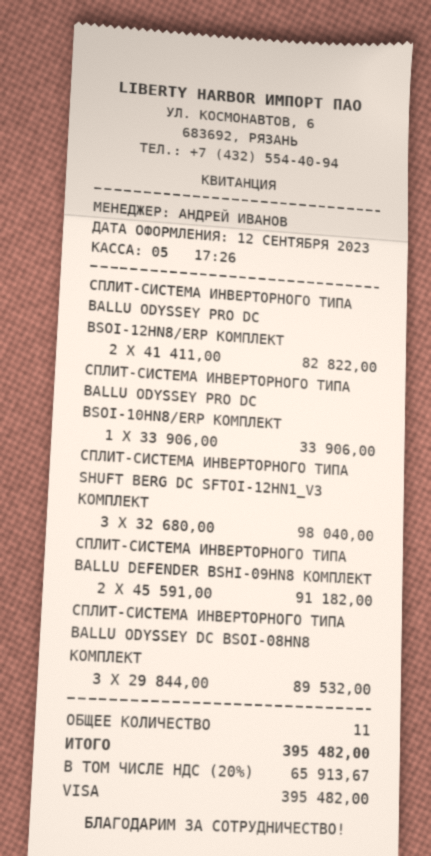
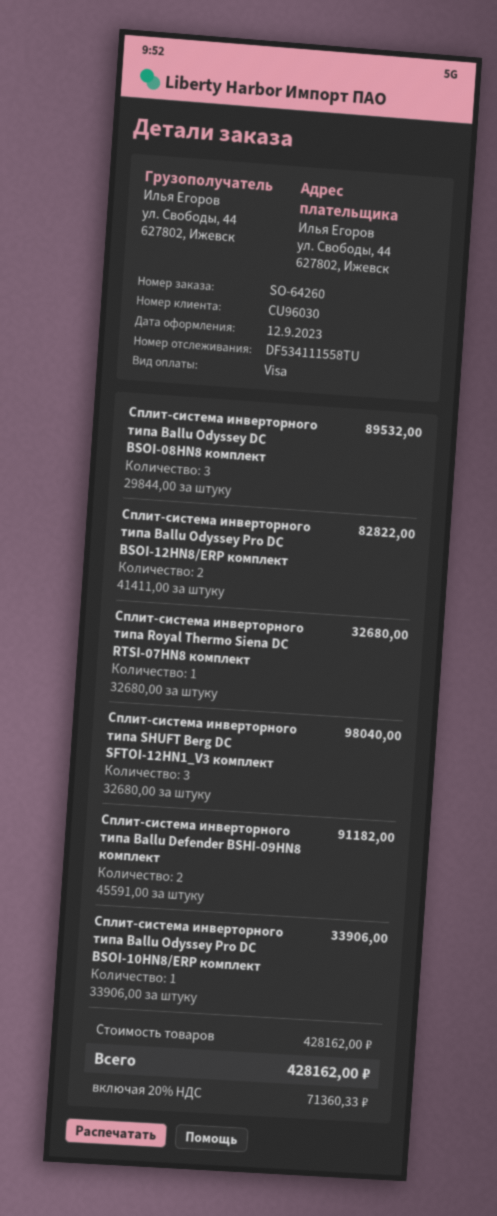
Сплит-система инверторного типа Royal Thermo Siena DC RTSI-07HN8 комплект: none -> 1 x 32680.00 = 32680.00
tax: 20% = 65913.67 -> 20% = 71360.33
total: 395482.00 -> 428162.00

